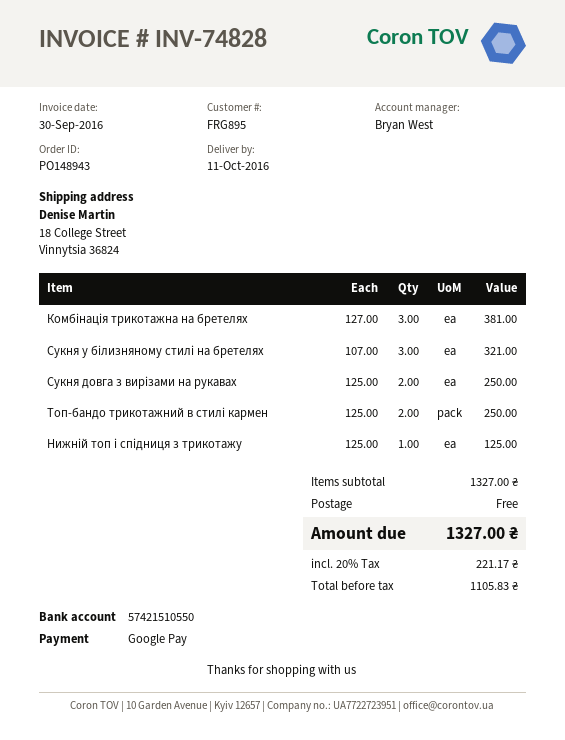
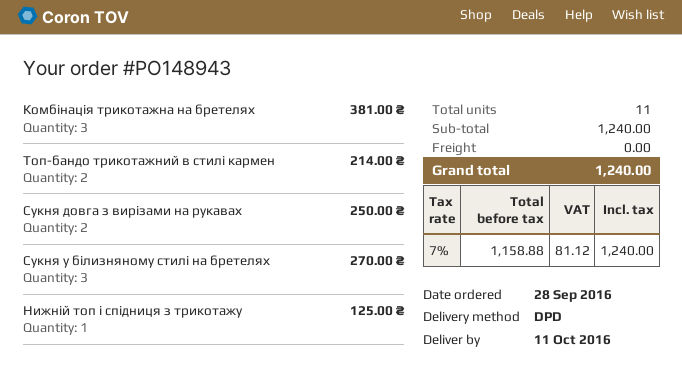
Сукня у білизняному стилі на бретелях: 3 for 321.00 -> 3 for 270.00
Топ-бандо трикотажний в стилі кармен: 2 for 250.00 -> 2 for 214.00
subtotal: 1327.00 -> 1240.00
net: 1105.83 -> 1158.88
tax: 20% = 221.17 -> 7% = 81.12
total: 1327.00 -> 1240.00

